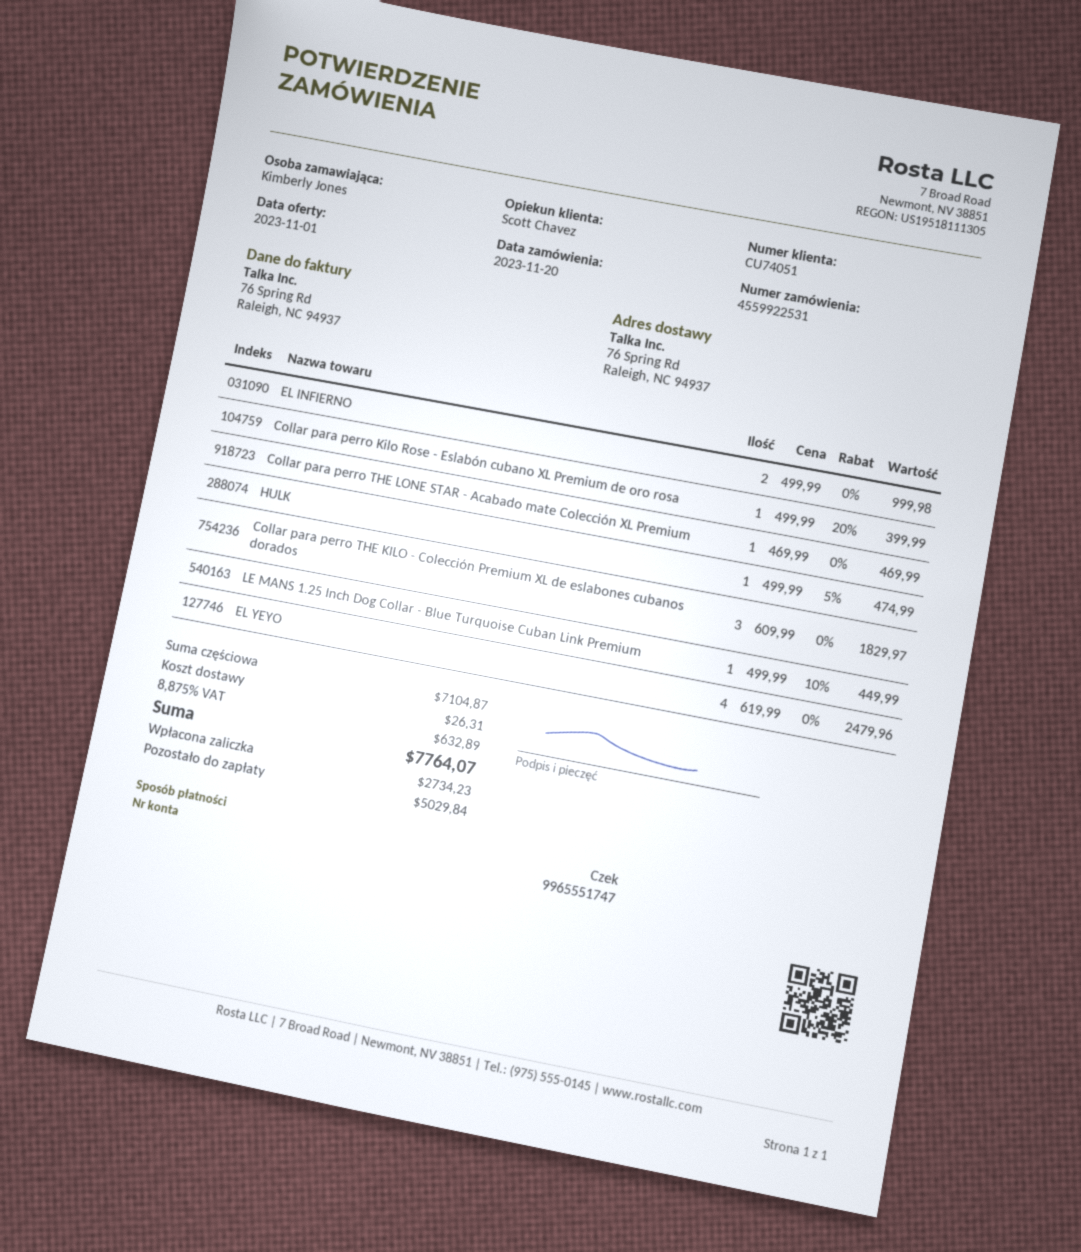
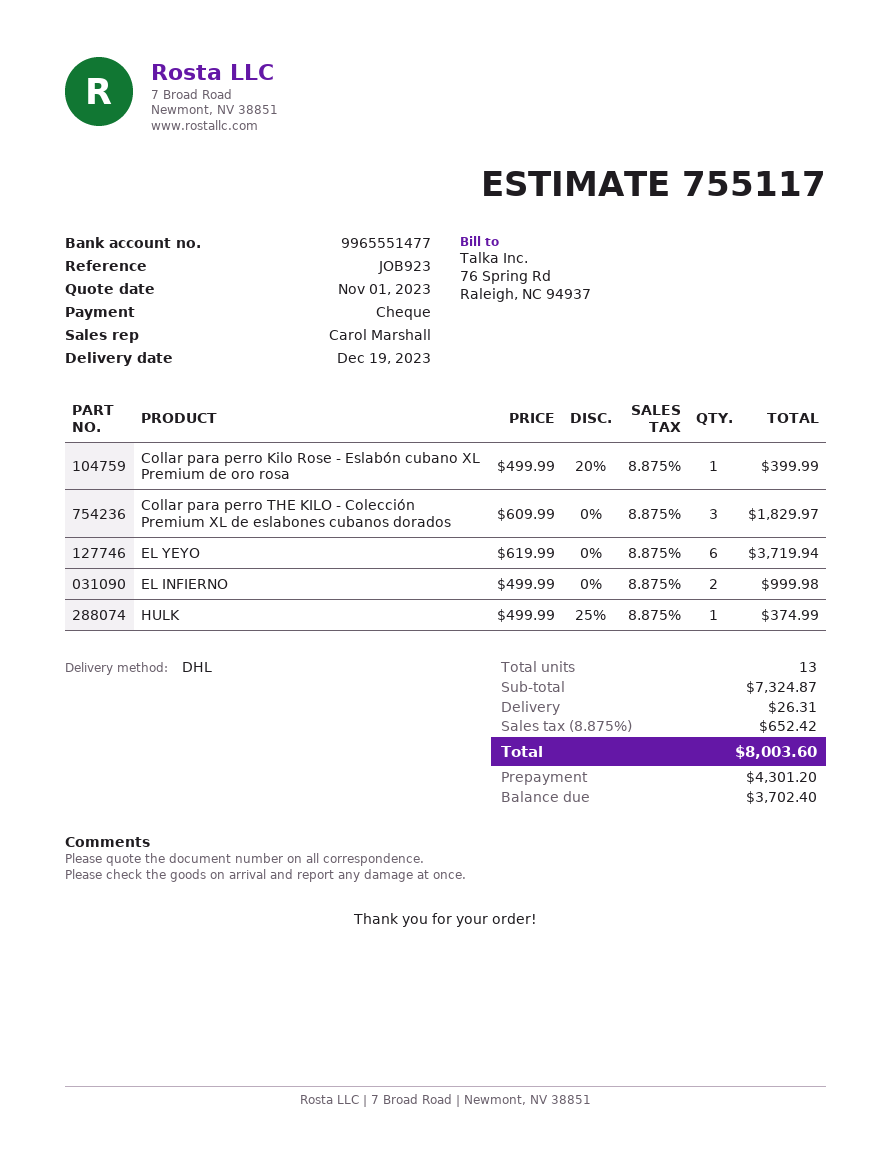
sales rep: Scott Chavez -> Carol Marshall
bank account: 9965551747 -> 9965551477
Collar para perro THE LONE STAR - Acabado mate Colección XL Premium: 1 x 469.99 = 469.99 -> none
HULK: 1 x 499.99 - 5% = 474.99 -> 1 x 499.99 - 25% = 374.99
LE MANS 1.25 Inch Dog Collar - Blue Turquoise Cuban Link Premium: 1 x 499.99 - 10% = 449.99 -> none
EL YEYO: 4 x 619.99 = 2479.96 -> 6 x 619.99 = 3719.94
subtotal: 7104.87 -> 7324.87
tax: 8.875% = 632.89 -> 8.875% = 652.42
total: 7764.07 -> 8003.60
deposit: 2734.23 -> 4301.20
balance: 5029.84 -> 3702.40

